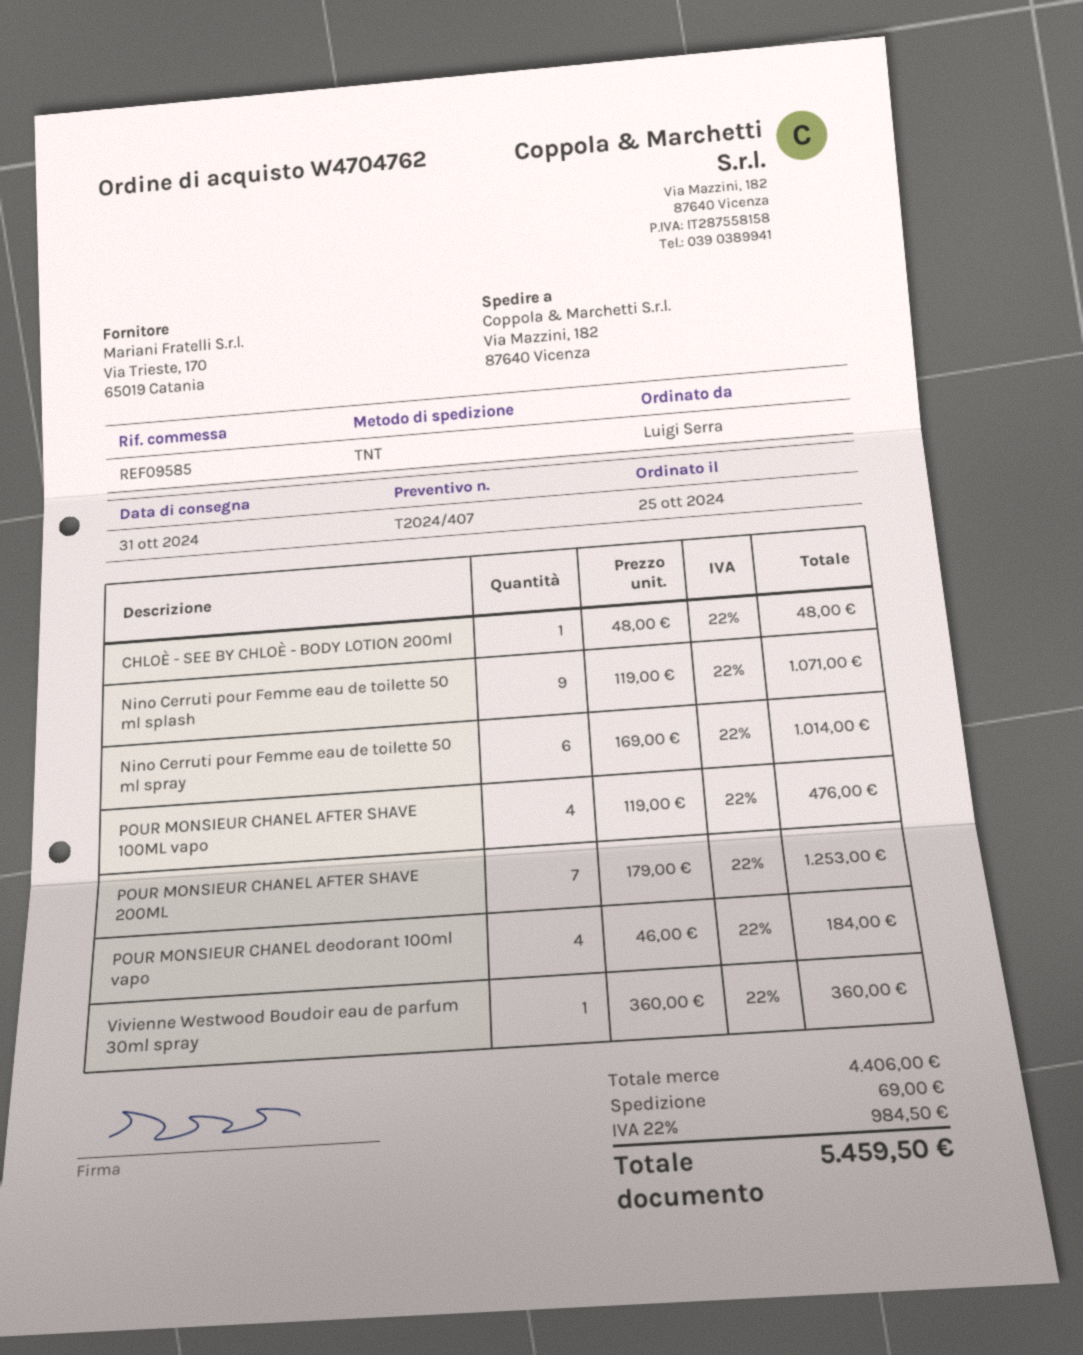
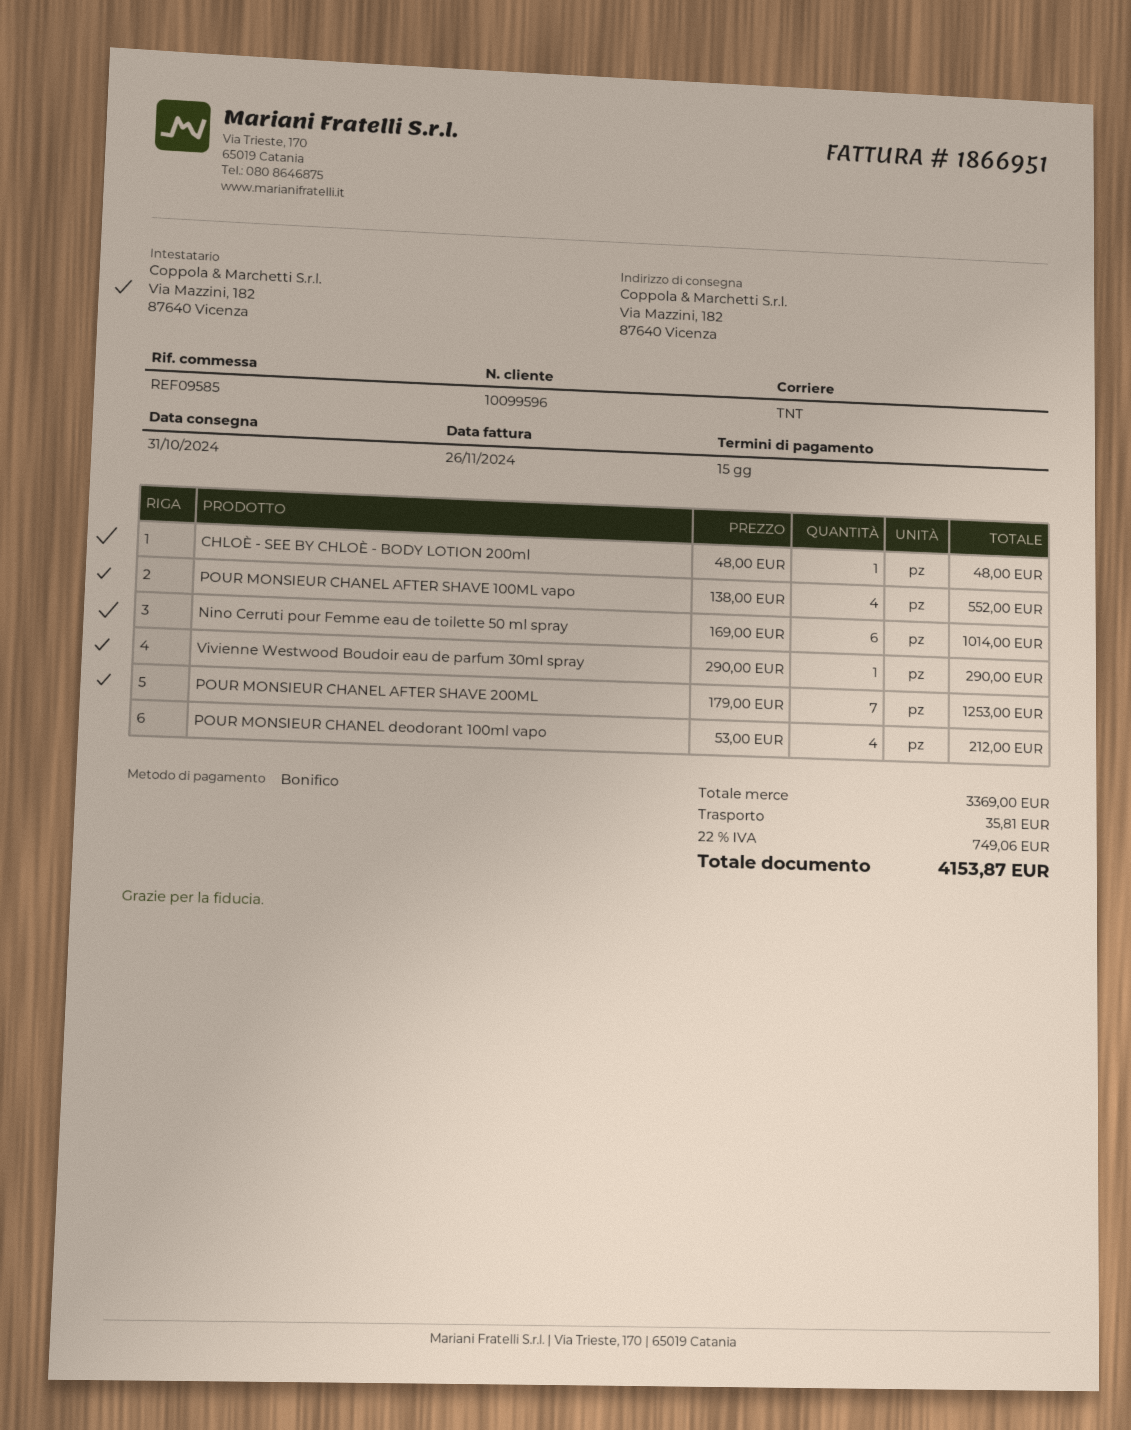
Nino Cerruti pour Femme eau de toilette 50 ml splash: 9 x 119.00 = 1071.00 -> none
POUR MONSIEUR CHANEL AFTER SHAVE 100ML vapo: 4 x 119.00 = 476.00 -> 4 x 138.00 = 552.00
POUR MONSIEUR CHANEL deodorant 100ml vapo: 4 x 46.00 = 184.00 -> 4 x 53.00 = 212.00
Vivienne Westwood Boudoir eau de parfum 30ml spray: 1 x 360.00 = 360.00 -> 1 x 290.00 = 290.00
subtotal: 4406.00 -> 3369.00
shipping: 69.00 -> 35.81
tax: 22% = 984.50 -> 22% = 749.06
total: 5459.50 -> 4153.87

